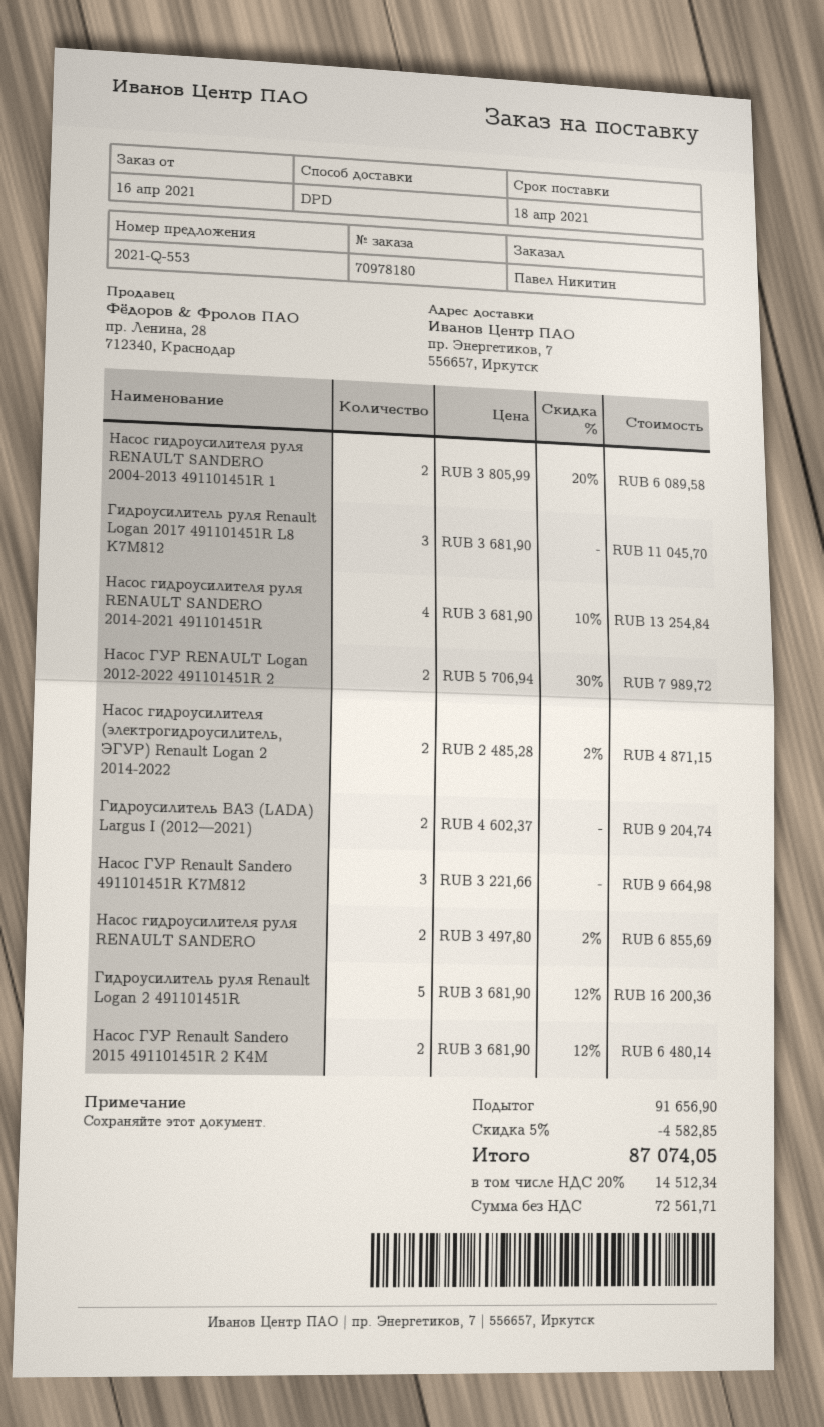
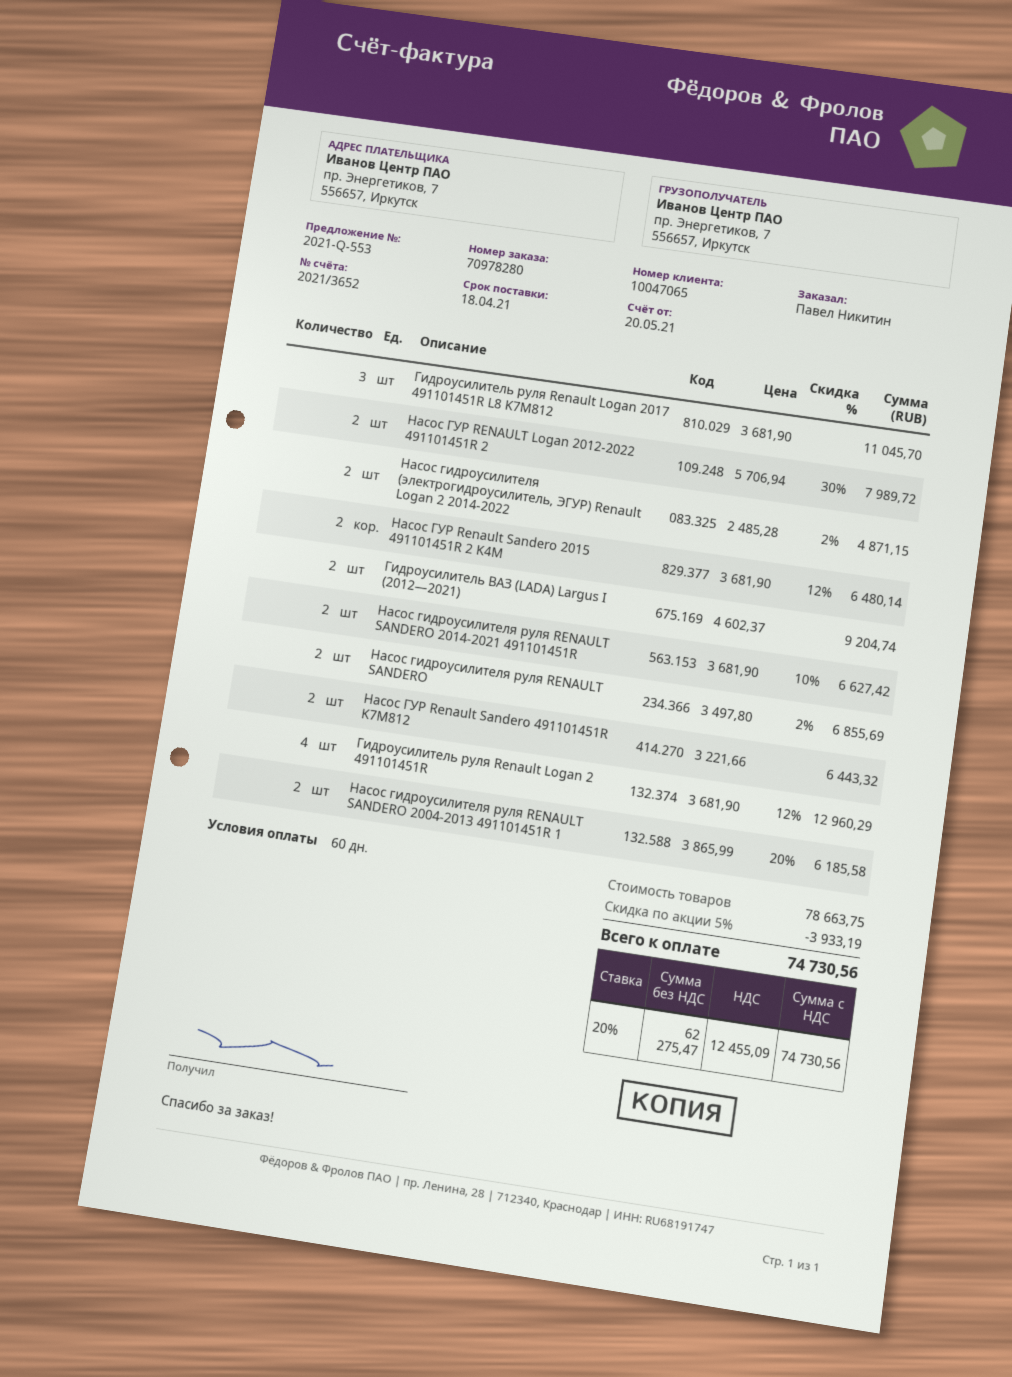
order number: 70978180 -> 70978280
Насос гидроусилителя руля RENAULT SANDERO 2004-2013 491101451R 1: 2 x 3805.99 - 20% = 6089.58 -> 2 x 3865.99 - 20% = 6185.58
Насос гидроусилителя руля RENAULT SANDERO 2014-2021 491101451R: 4 x 3681.90 - 10% = 13254.84 -> 2 x 3681.90 - 10% = 6627.42
Насос ГУР Renault Sandero 491101451R K7M812: 3 x 3221.66 = 9664.98 -> 2 x 3221.66 = 6443.32
Гидроусилитель руля Renault Logan 2 491101451R: 5 x 3681.90 - 12% = 16200.36 -> 4 x 3681.90 - 12% = 12960.29
subtotal: 91656.90 -> 78663.75
discount: 5% = 4582.85 -> 5% = 3933.19
net: 72561.71 -> 62275.47
tax: 20% = 14512.34 -> 20% = 12455.09
total: 87074.05 -> 74730.56

